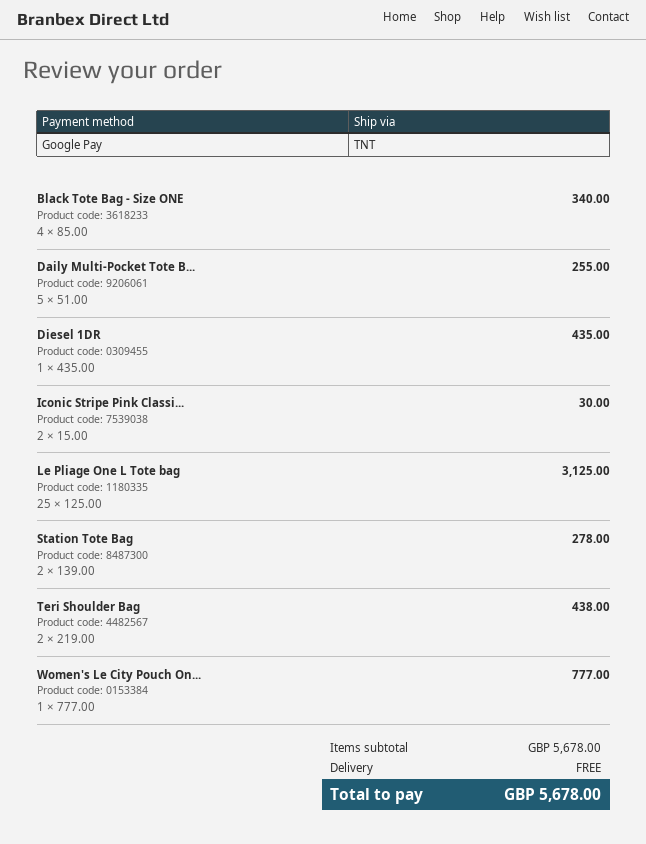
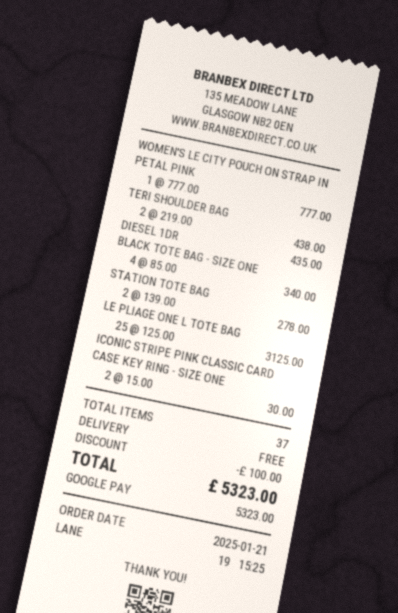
Daily Multi-Pocket Tote B...: 5 x 51.00 = 255.00 -> none
discount: none -> 100.00
total: 5678.00 -> 5323.00

